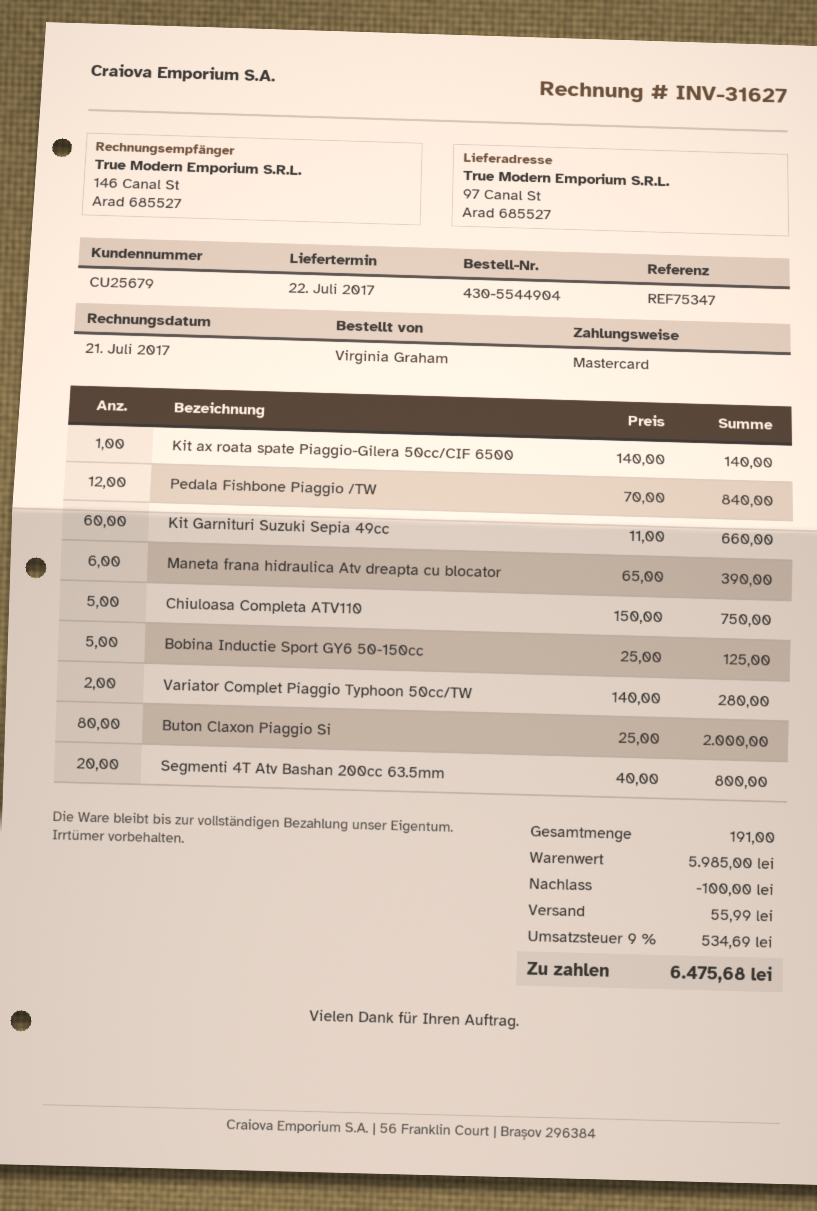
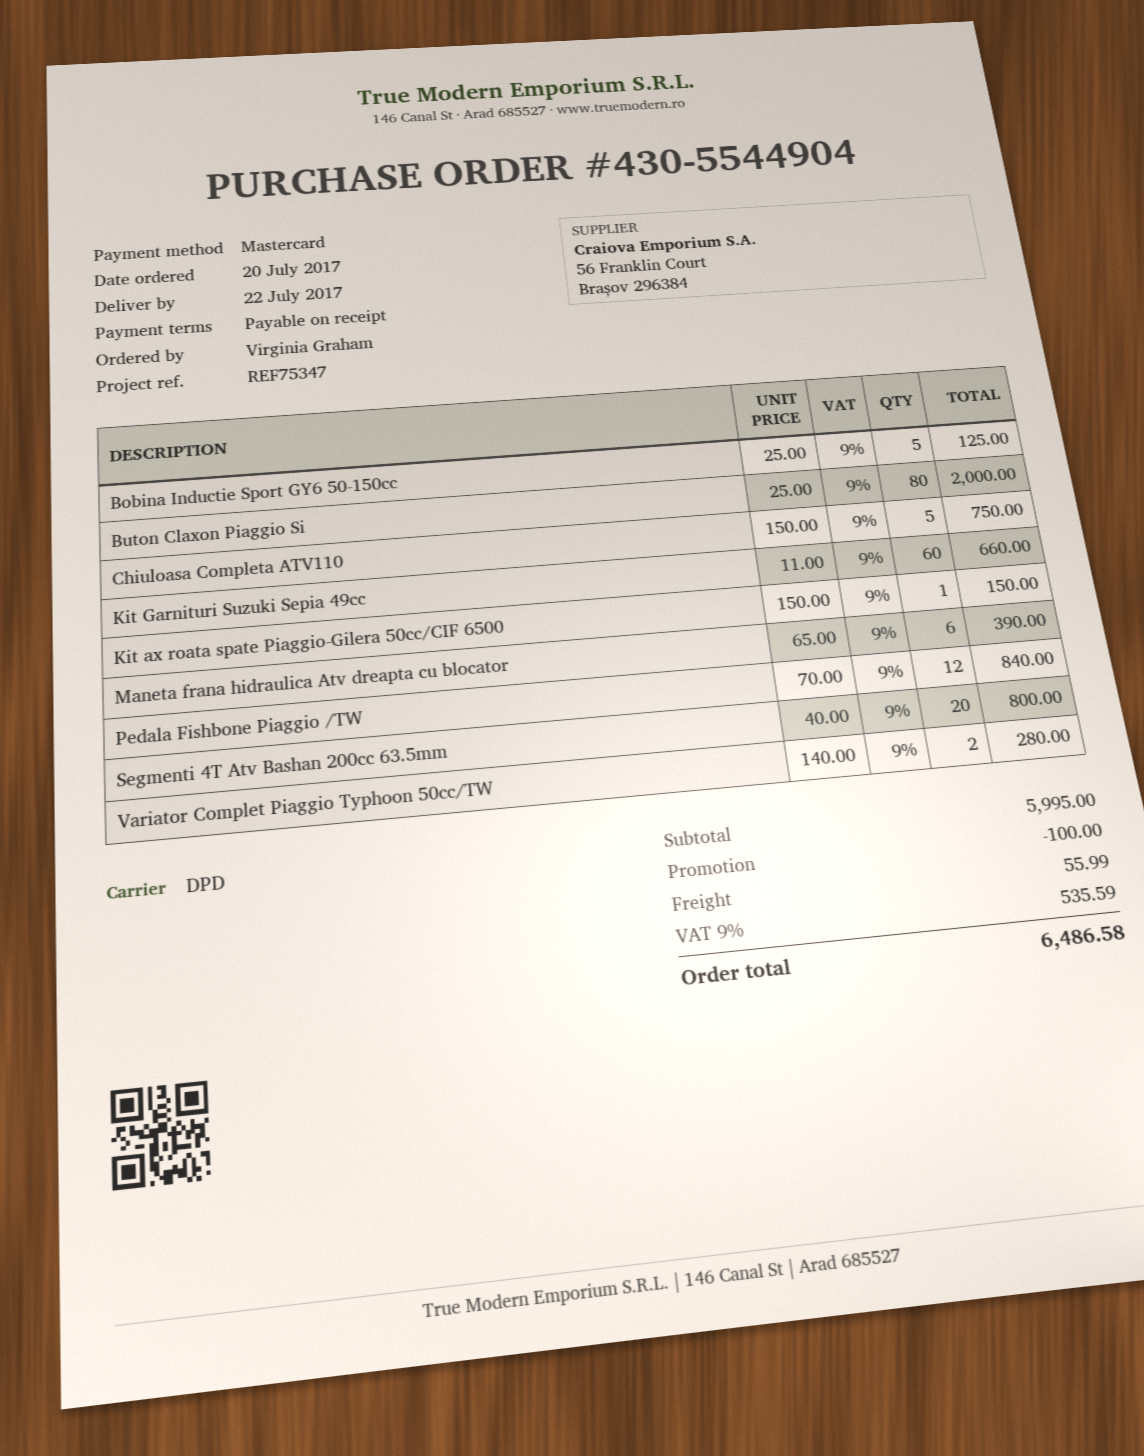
Kit ax roata spate Piaggio-Gilera 50cc/CIF 6500: 1 x 140.00 = 140.00 -> 1 x 150.00 = 150.00
subtotal: 5985.00 -> 5995.00
tax: 9% = 534.69 -> 9% = 535.59
total: 6475.68 -> 6486.58

